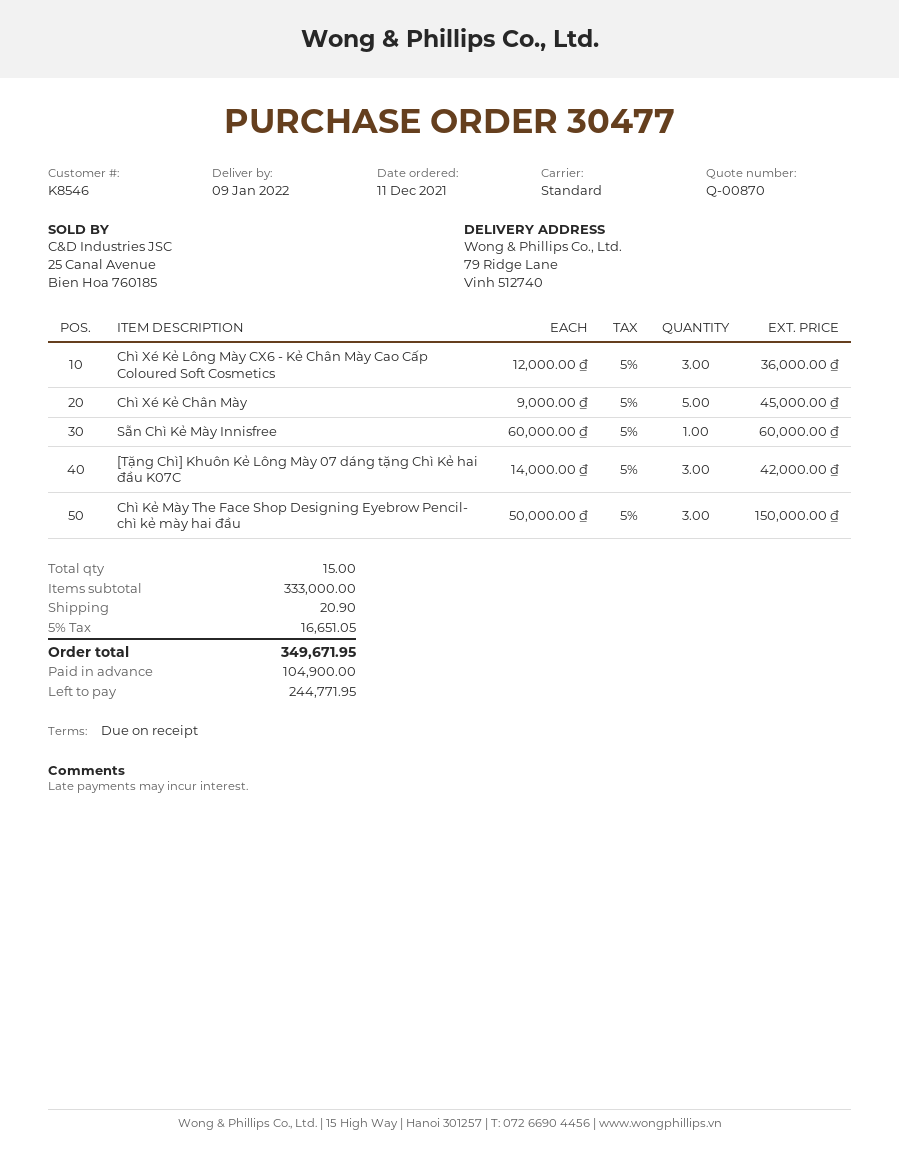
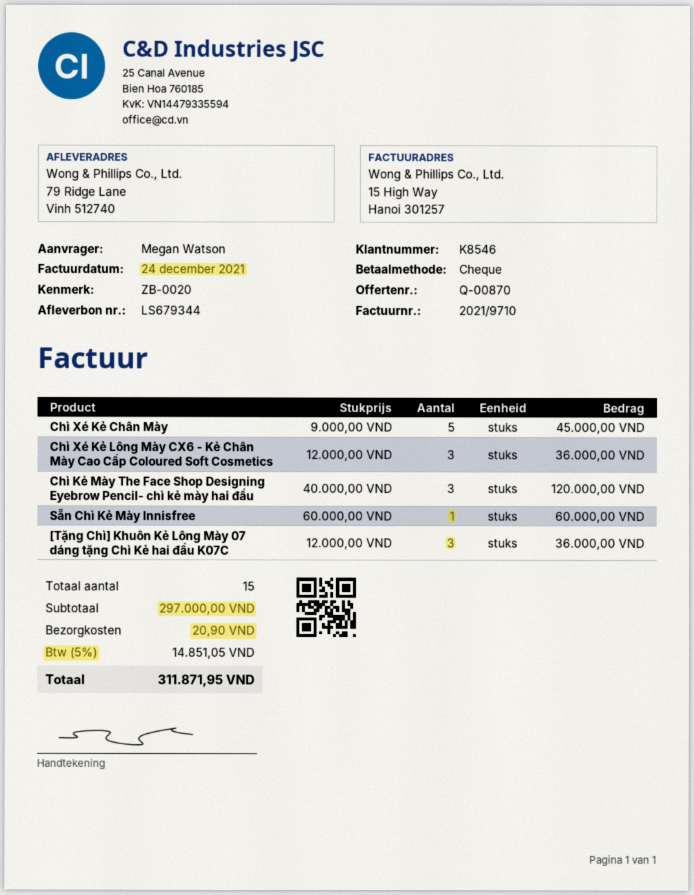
[Tặng Chì] Khuôn Kẻ Lông Mày 07 dáng tặng Chì Kẻ hai đầu K07C: 3 x 14000.00 = 42000.00 -> 3 x 12000.00 = 36000.00
Chì Kẻ Mày The Face Shop Designing Eyebrow Pencil- chì kẻ mày hai đầu: 3 x 50000.00 = 150000.00 -> 3 x 40000.00 = 120000.00
subtotal: 333000.00 -> 297000.00
tax: 5% = 16651.05 -> 5% = 14851.05
total: 349671.95 -> 311871.95

